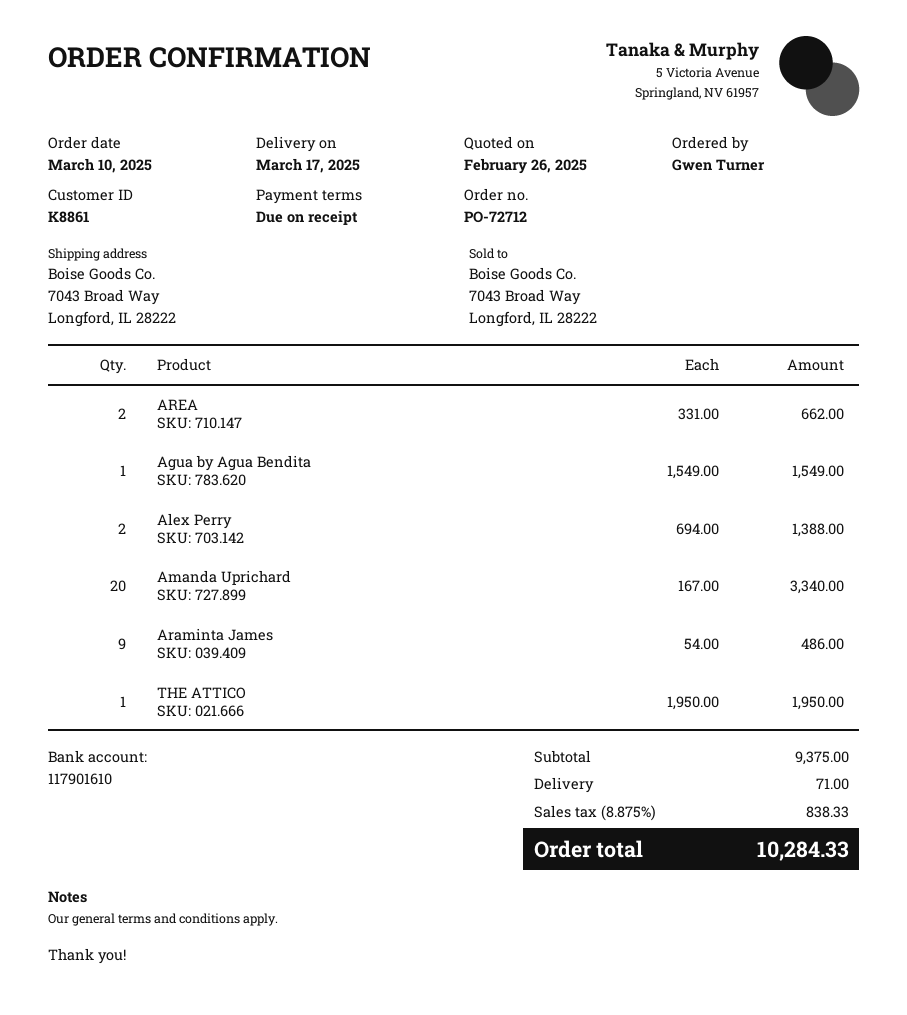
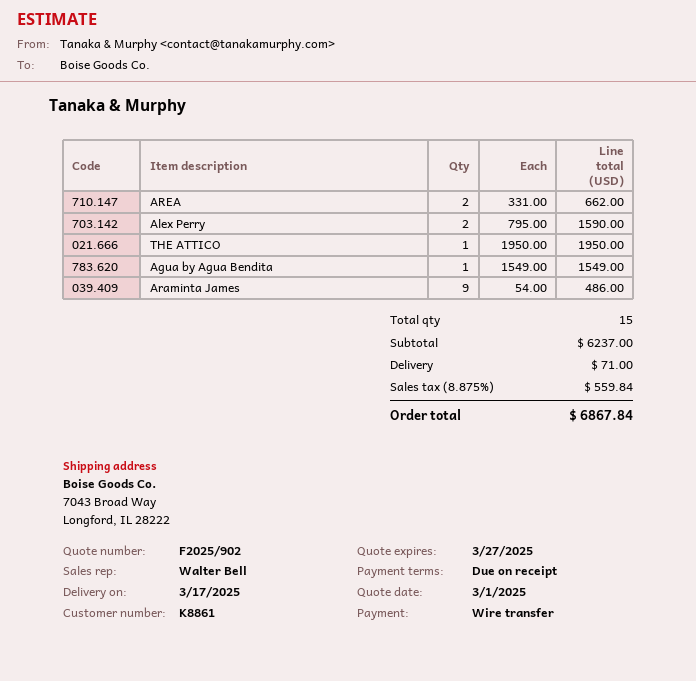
quote date: 2025-02-26 -> 2025-03-01
Alex Perry: 2 x 694.00 = 1388.00 -> 2 x 795.00 = 1590.00
Amanda Uprichard: 20 x 167.00 = 3340.00 -> none
subtotal: 9375.00 -> 6237.00
tax: 8.875% = 838.33 -> 8.875% = 559.84
total: 10284.33 -> 6867.84

